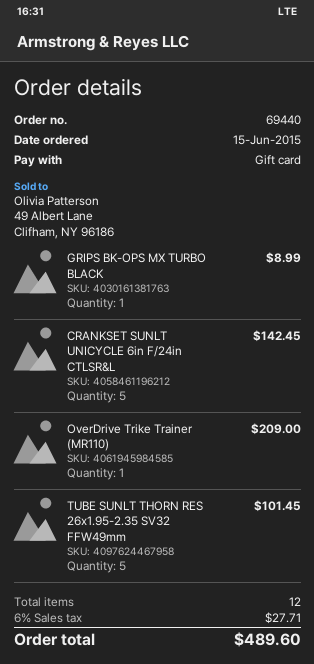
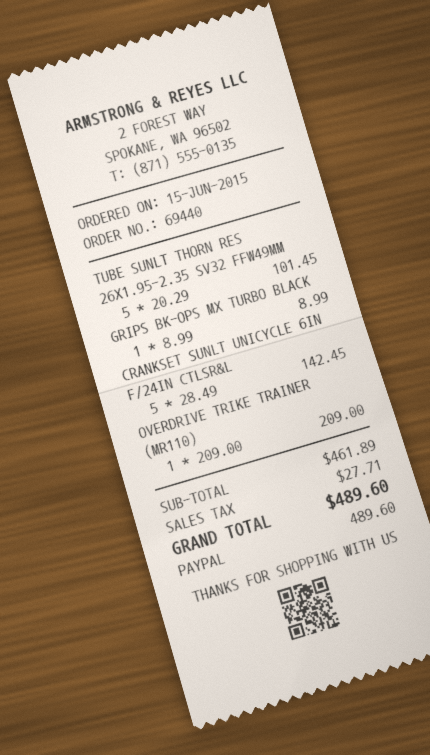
payment method: gift card -> PayPal

